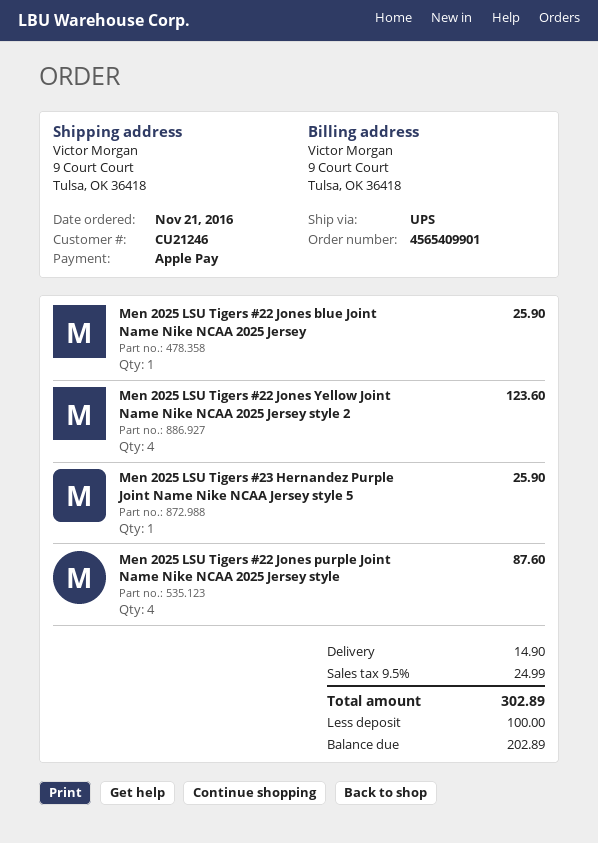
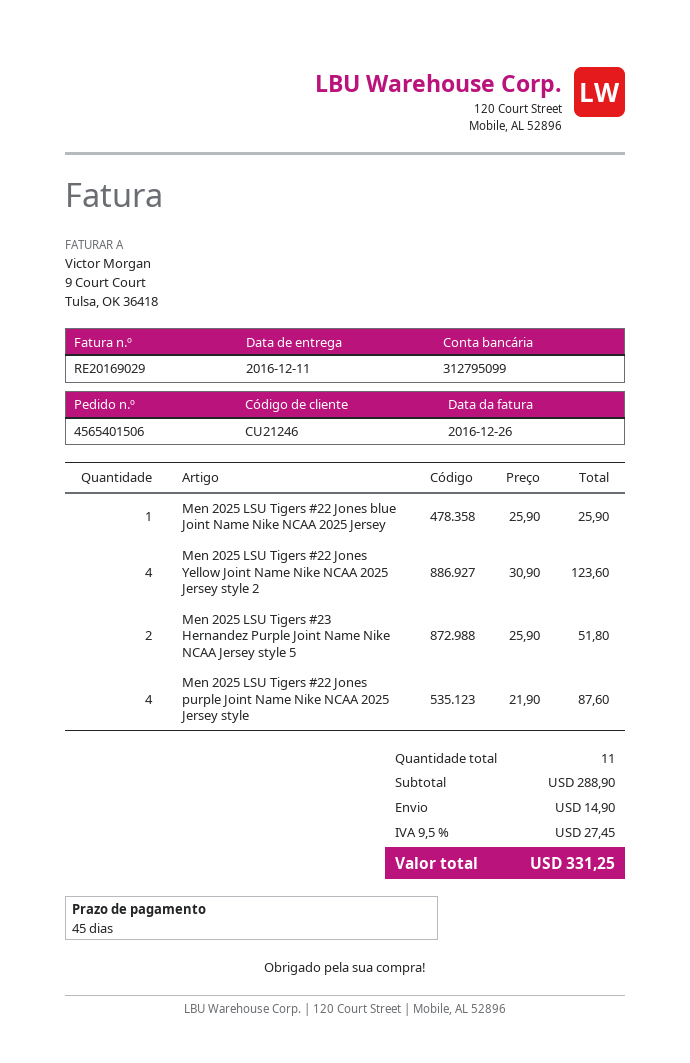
order number: 4565409901 -> 4565401506
Men 2025 LSU Tigers #23 Hernandez Purple Joint Name Nike NCAA Jersey style 5: 1 for 25.90 -> 2 for 51.80
tax: 9.5% = 24.99 -> 9.5% = 27.45
total: 302.89 -> 331.25

